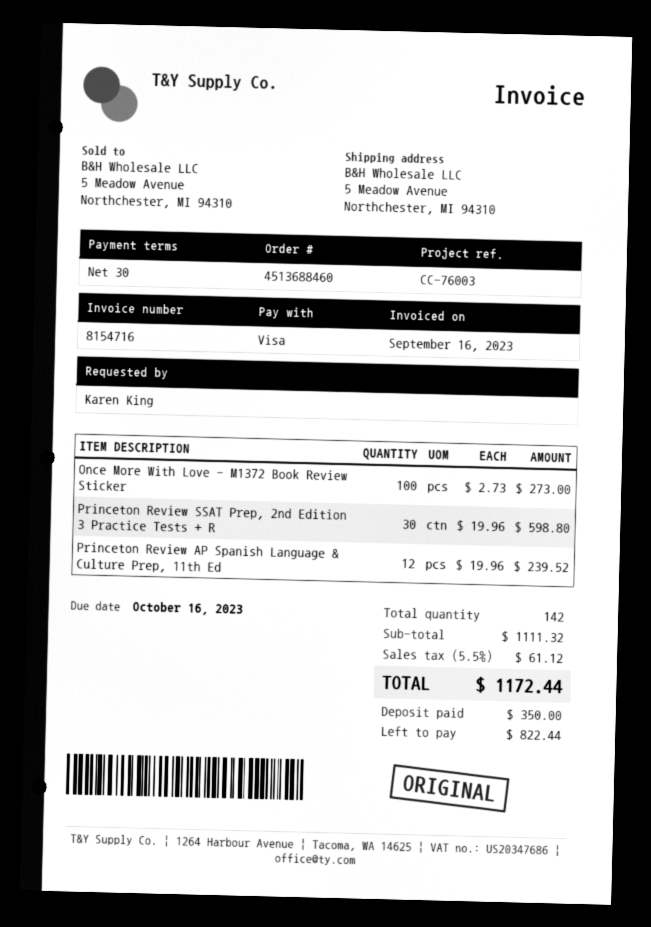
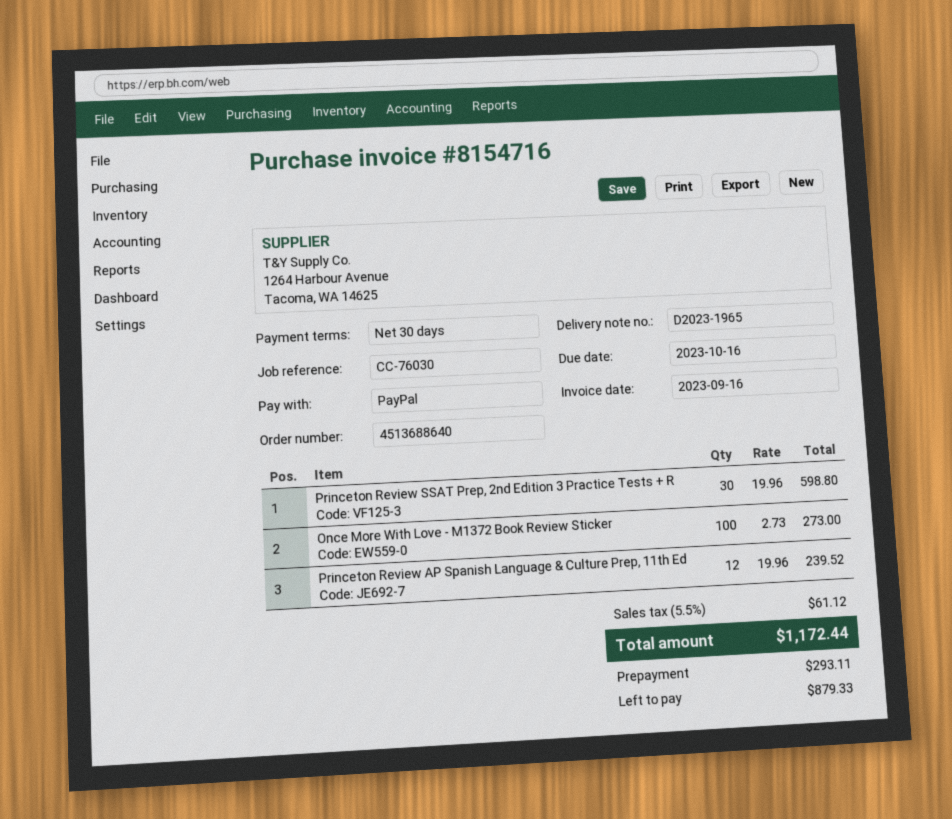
order number: 4513688460 -> 4513688640
reference: CC-76003 -> CC-76030
payment method: Visa -> PayPal
deposit: 350.00 -> 293.11
balance: 822.44 -> 879.33

